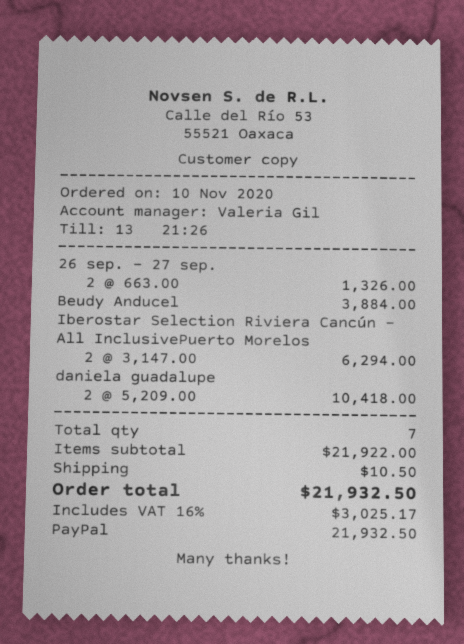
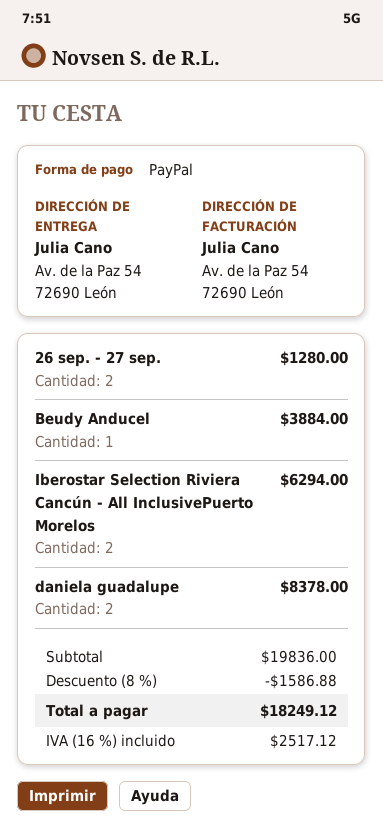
26 sep. - 27 sep.: 2 for 1326.00 -> 2 for 1280.00
daniela guadalupe: 2 for 10418.00 -> 2 for 8378.00
subtotal: 21922.00 -> 19836.00
discount: none -> 8% = 1586.88
shipping: 10.50 -> none
tax: 16% = 3025.17 -> 16% = 2517.12
total: 21932.50 -> 18249.12

